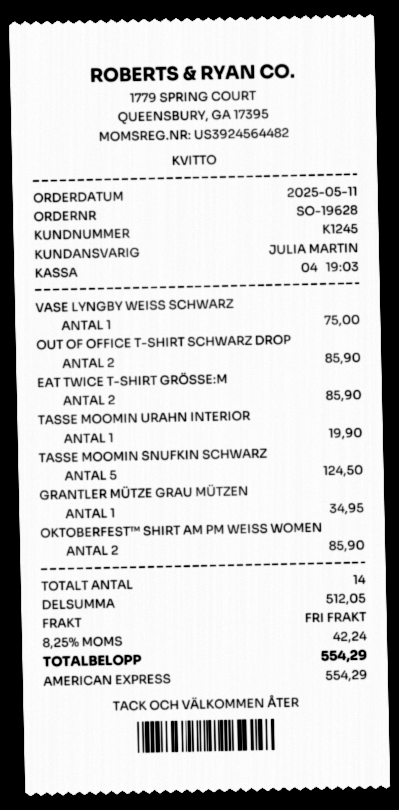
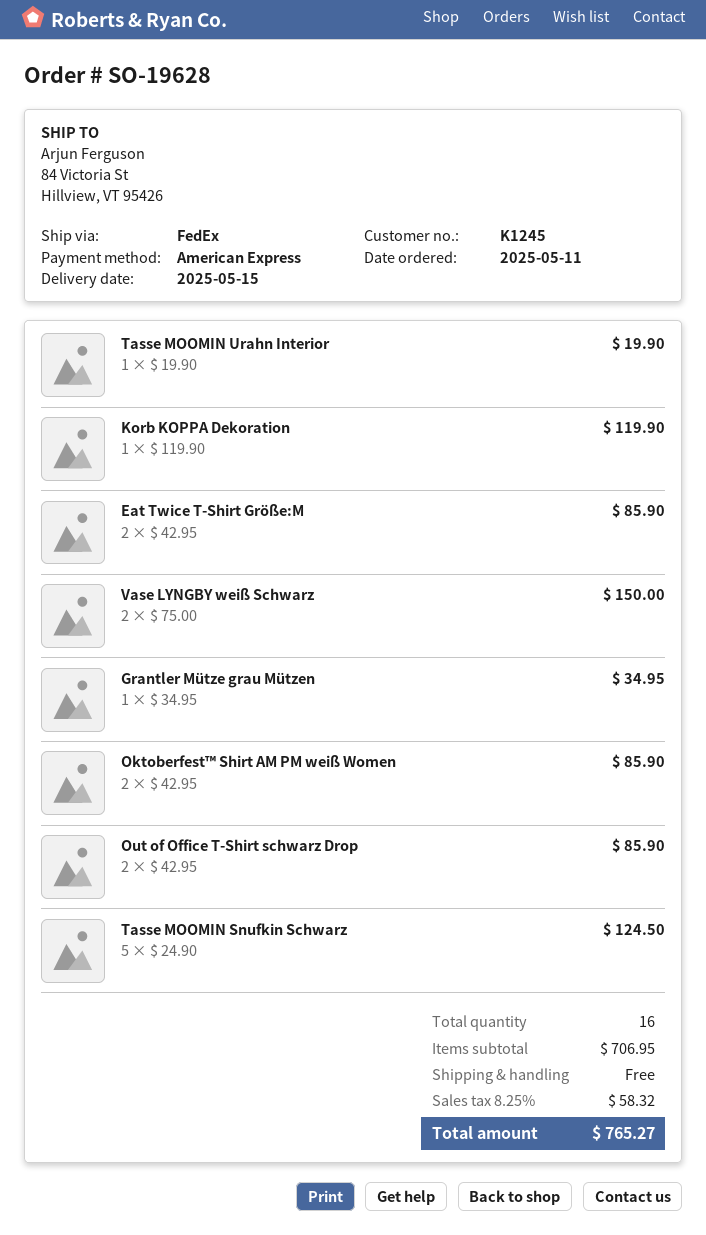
VASE LYNGBY WEISS SCHWARZ: 1 for 75.00 -> 2 for 150.00
Korb KOPPA Dekoration: none -> 1 for 119.90
total quantity: 14 -> 16
subtotal: 512.05 -> 706.95
tax: 8.25% = 42.24 -> 8.25% = 58.32
total: 554.29 -> 765.27

